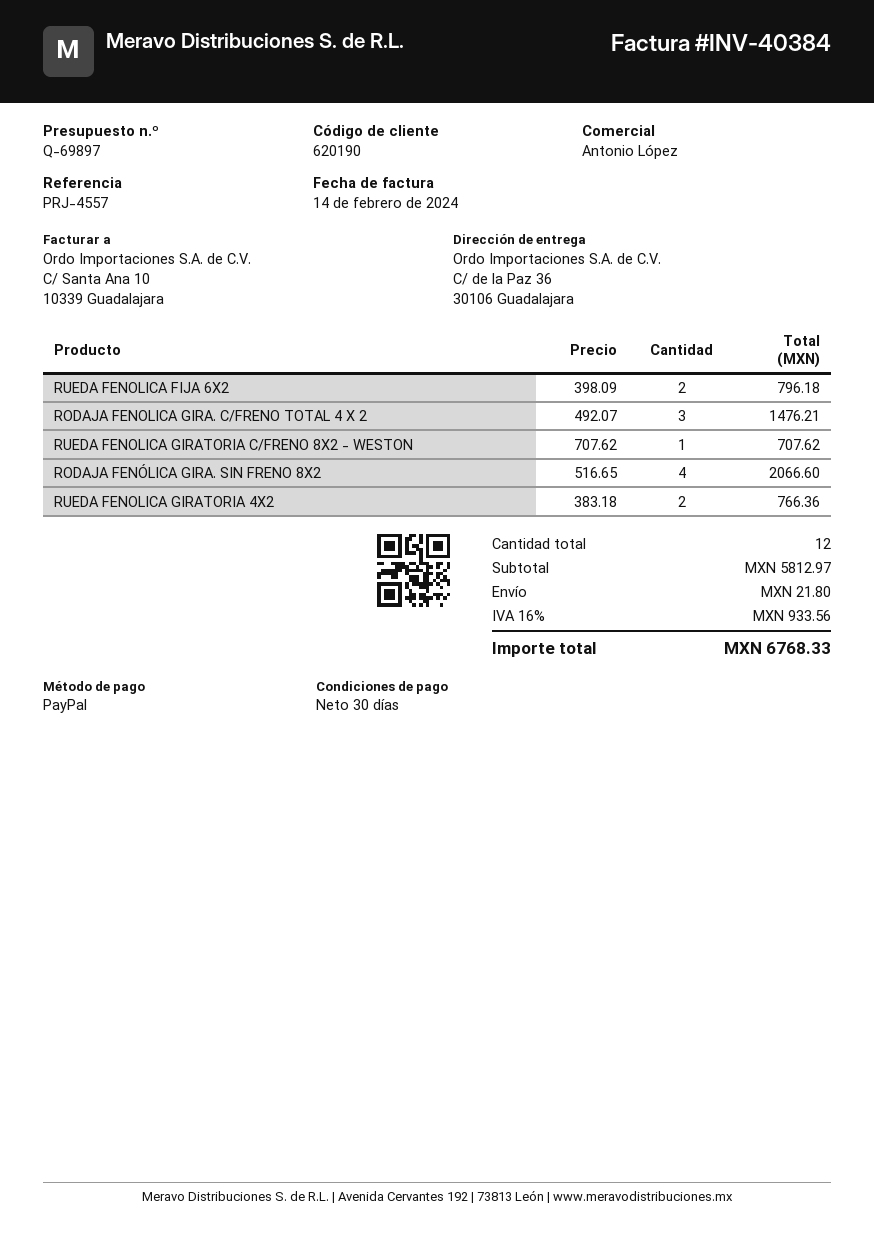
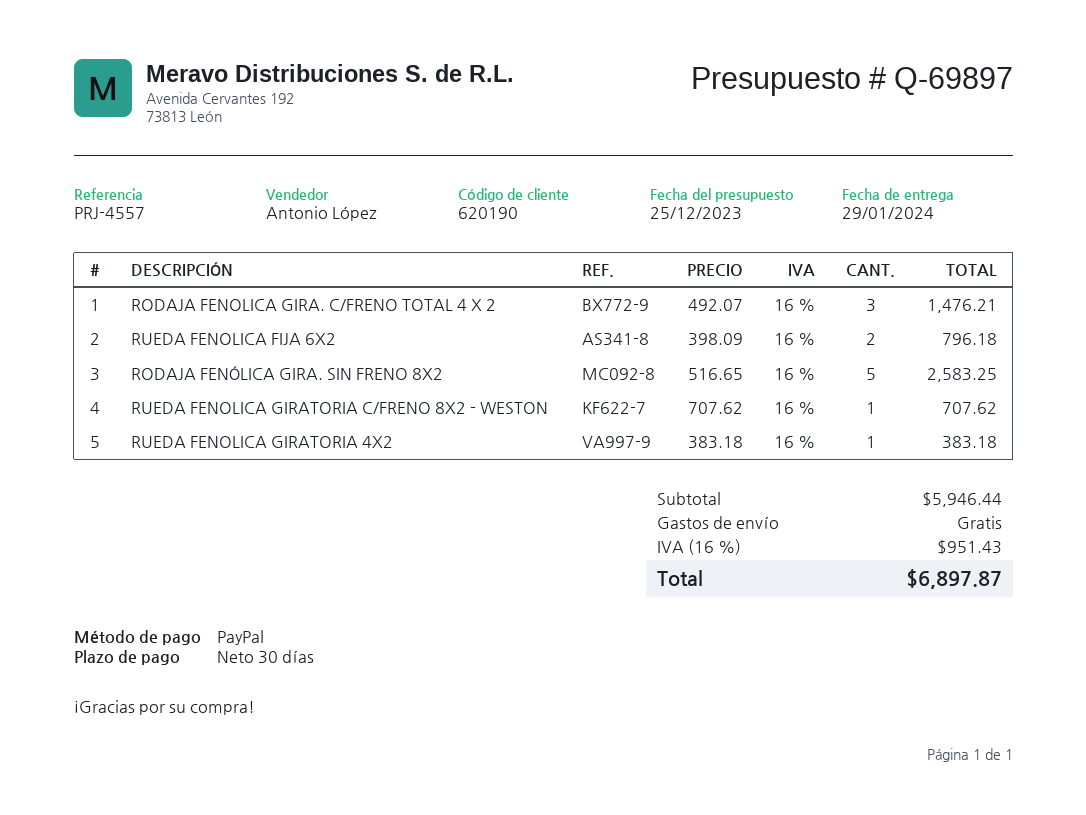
RODAJA FENÓLICA GIRA. SIN FRENO 8X2: 4 x 516.65 = 2066.60 -> 5 x 516.65 = 2583.25
RUEDA FENOLICA GIRATORIA 4X2: 2 x 383.18 = 766.36 -> 1 x 383.18 = 383.18
subtotal: 5812.97 -> 5946.44
shipping: 21.80 -> 0.00
tax: 16% = 933.56 -> 16% = 951.43
total: 6768.33 -> 6897.87

